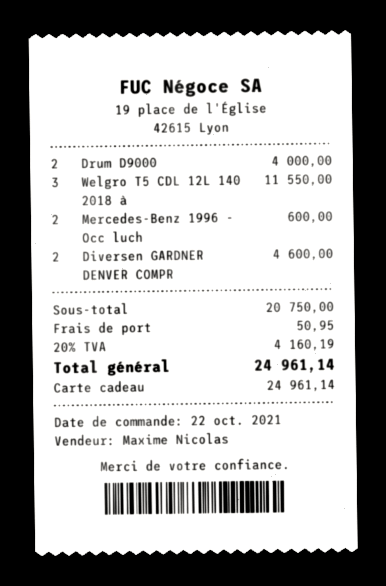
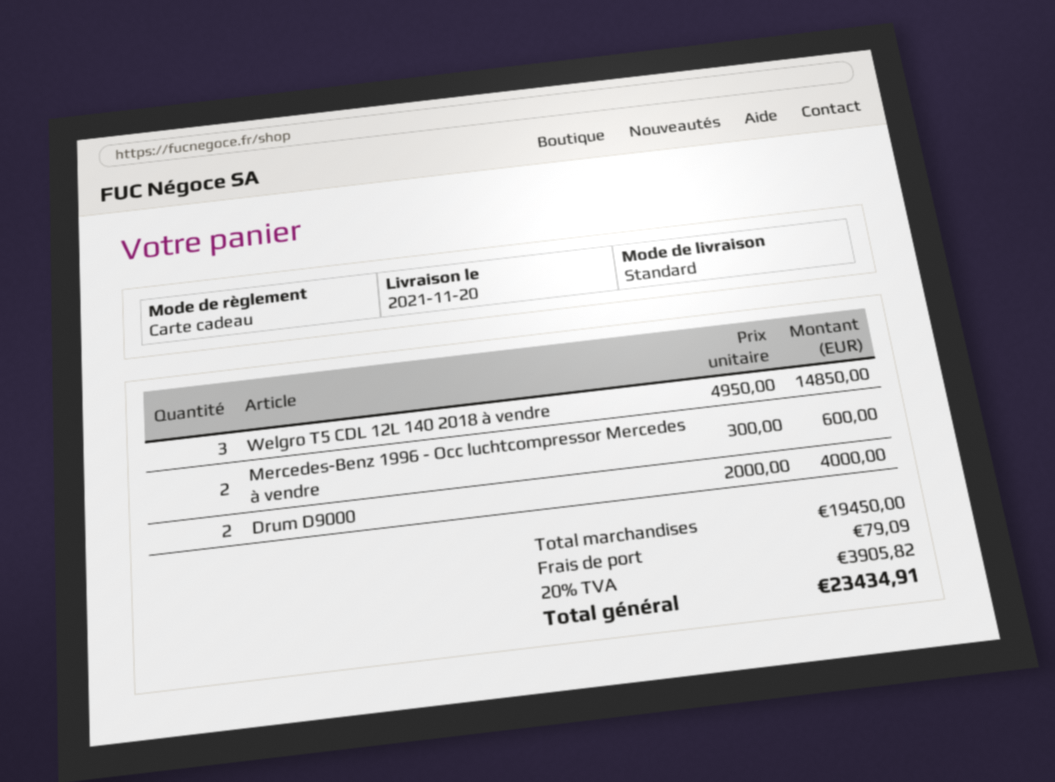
Welgro T5 CDL 12L 140 2018 à: 3 for 11550.00 -> 3 for 14850.00
Diversen GARDNER DENVER COMPR: 2 for 4600.00 -> none
subtotal: 20750.00 -> 19450.00
shipping: 50.95 -> 79.09
tax: 20% = 4160.19 -> 20% = 3905.82
total: 24961.14 -> 23434.91

